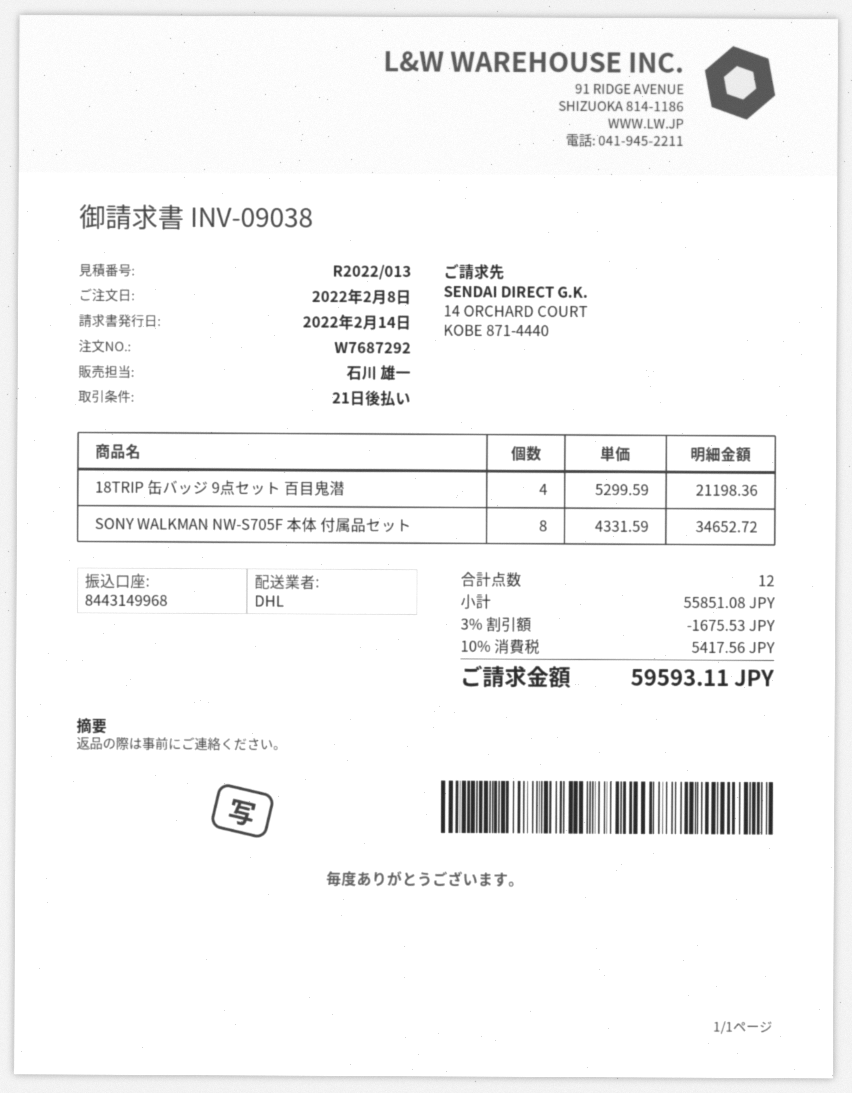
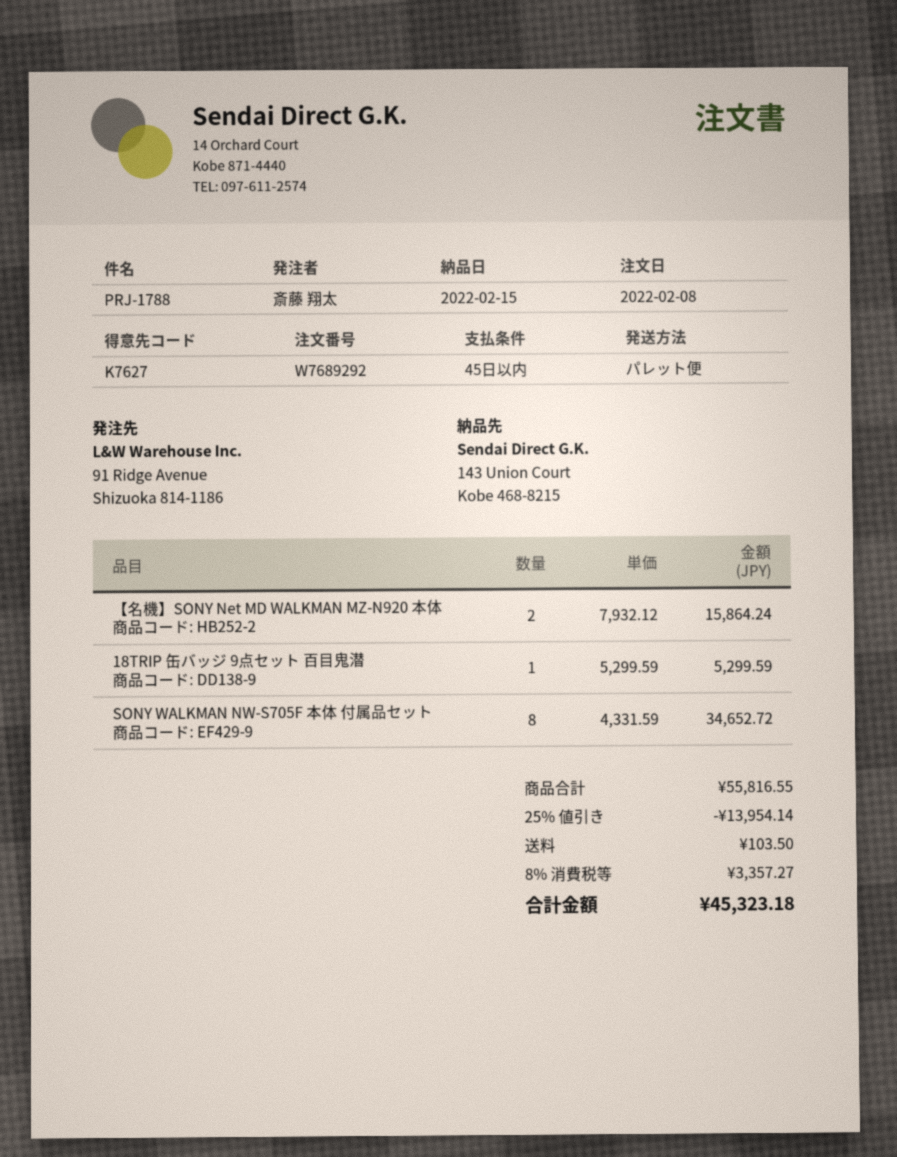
order number: W7687292 -> W7689292
payment terms: 21 days -> 45 days
shipping method: DHL -> pallet freight
18TRIP 缶バッジ 9点セット 百目鬼潜: 4 x 5299.59 = 21198.36 -> 1 x 5299.59 = 5299.59
【名機】SONY Net MD WALKMAN MZ-N920 本体: none -> 2 x 7932.12 = 15864.24
subtotal: 55851.08 -> 55816.55
discount: 3% = 1675.53 -> 25% = 13954.14
shipping: none -> 103.50
tax: 10% = 5417.56 -> 8% = 3357.27
total: 59593.11 -> 45323.18

